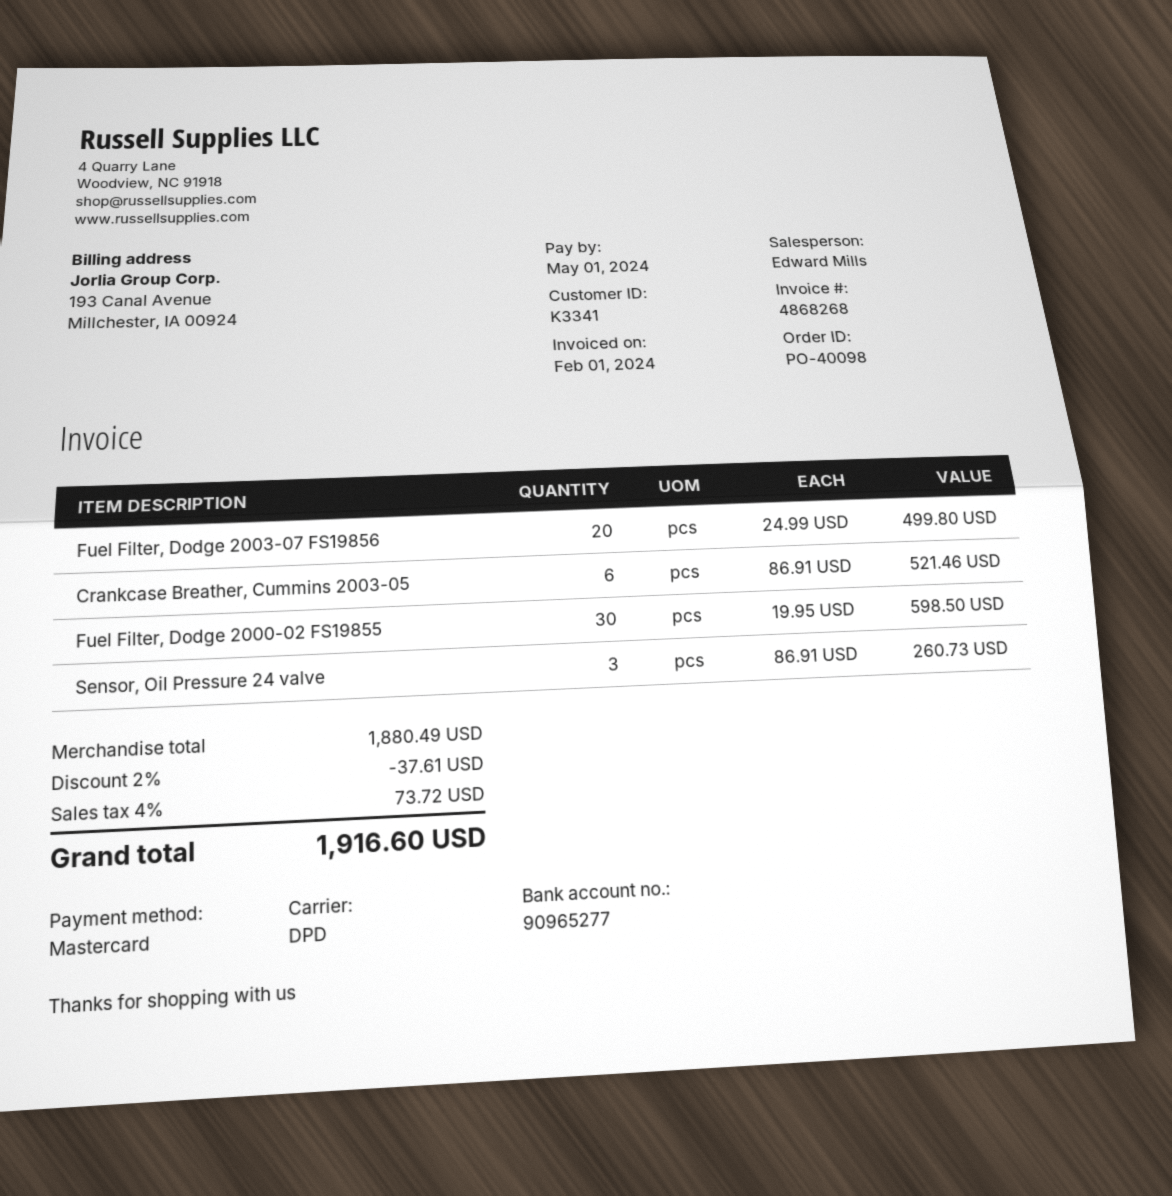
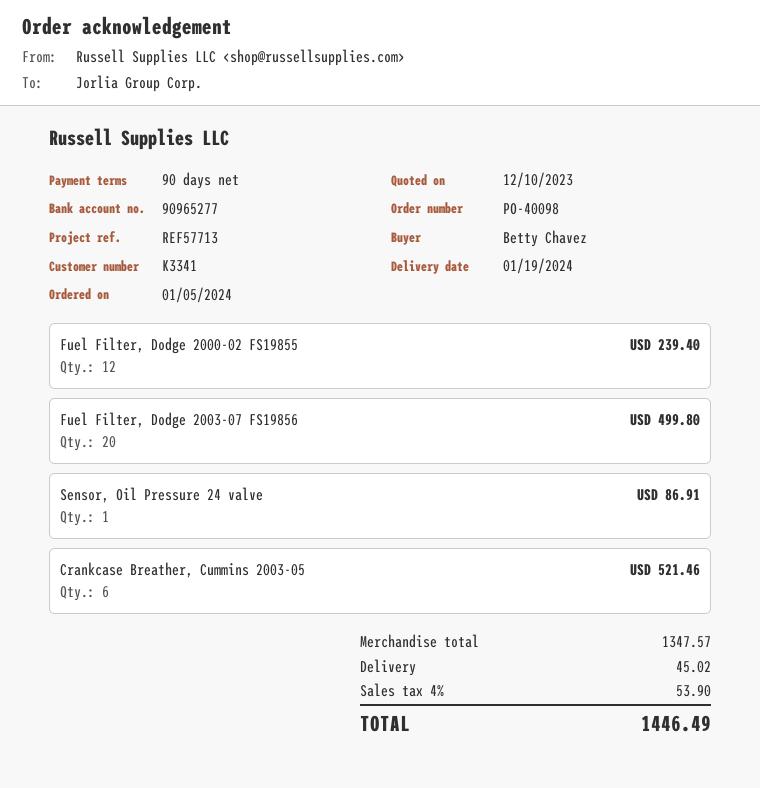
Fuel Filter, Dodge 2000-02 FS19855: 30 for 598.50 -> 12 for 239.40
Sensor, Oil Pressure 24 valve: 3 for 260.73 -> 1 for 86.91
subtotal: 1880.49 -> 1347.57
discount: 2% = 37.61 -> none
shipping: none -> 45.02
tax: 4% = 73.72 -> 4% = 53.90
total: 1916.60 -> 1446.49

